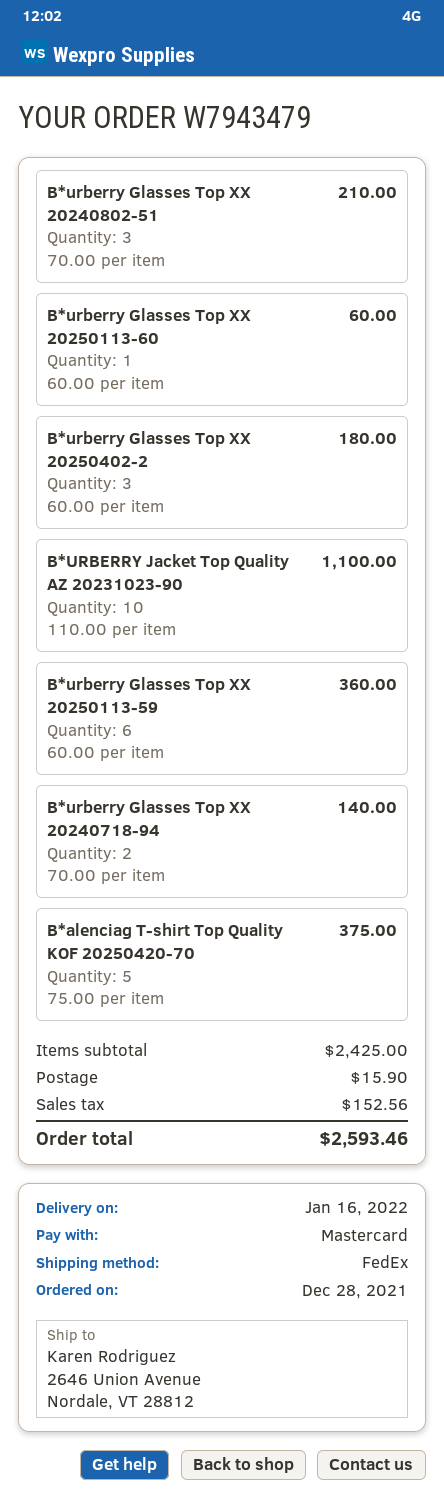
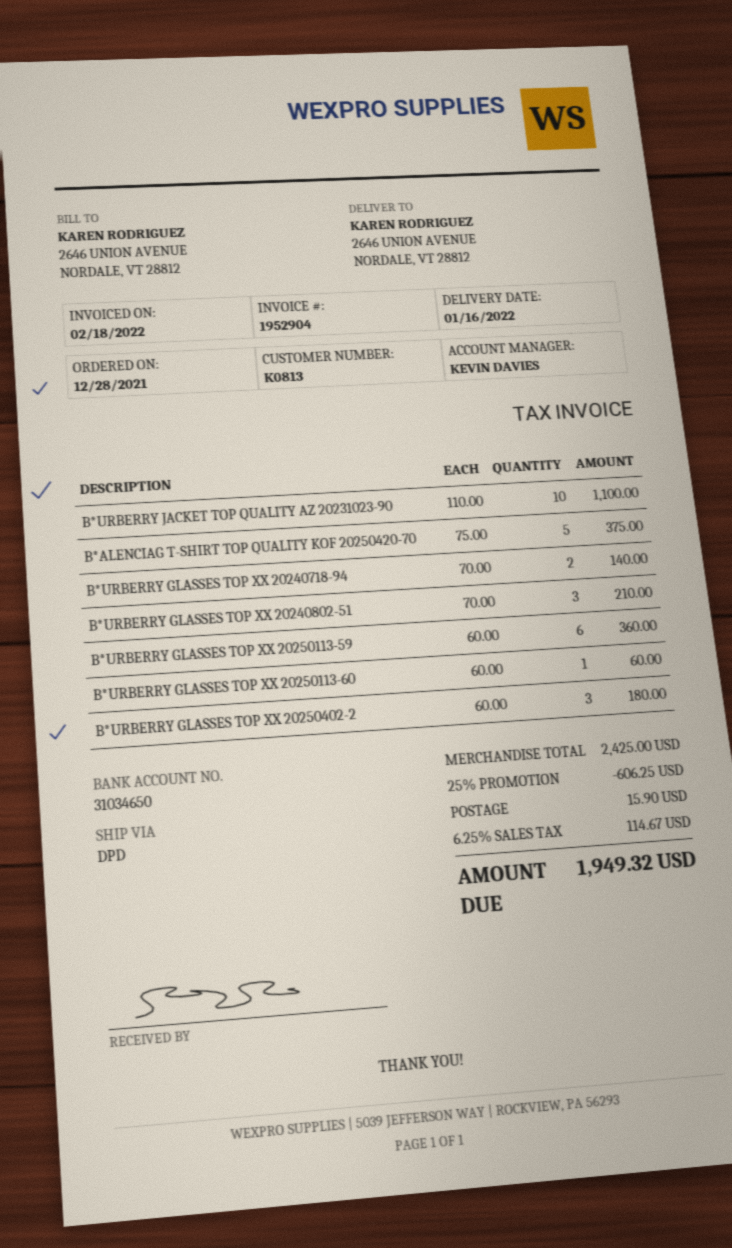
shipping method: FedEx -> DPD
discount: none -> 25% = 606.25
tax: 152.56 -> 114.67
total: 2593.46 -> 1949.32

